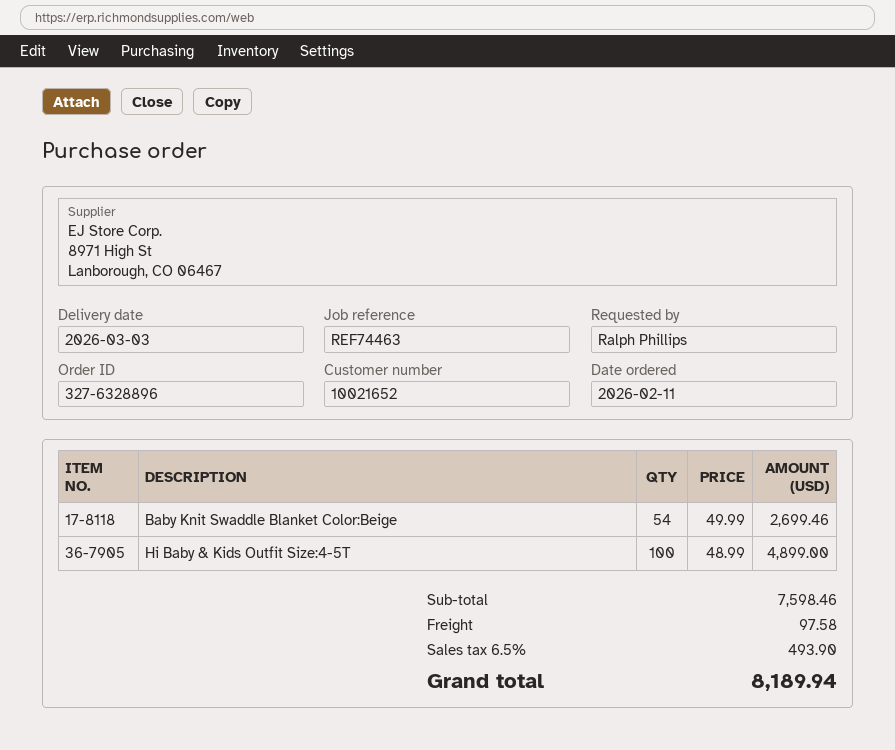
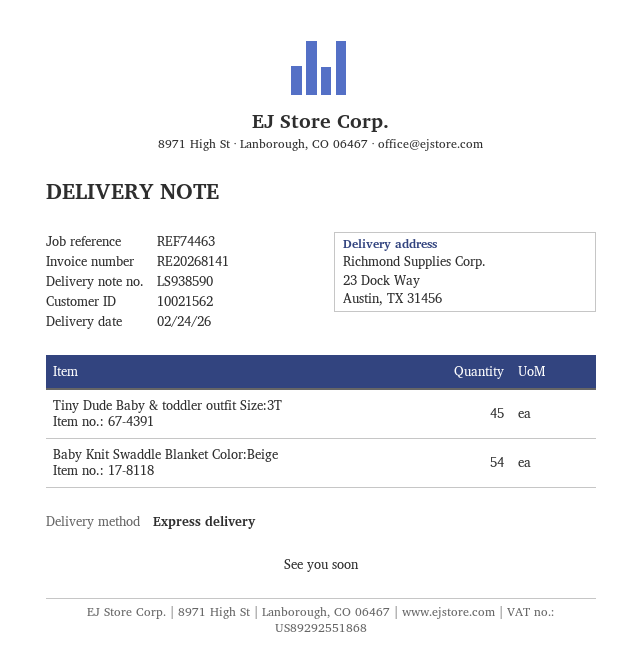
delivery date: 2026-03-03 -> 2026-02-24
customer number: 10021652 -> 10021562
Hi Baby & Kids Outfit Size:4-5T: 100 -> none
Tiny Dude Baby & toddler outfit Size:3T: none -> 45

